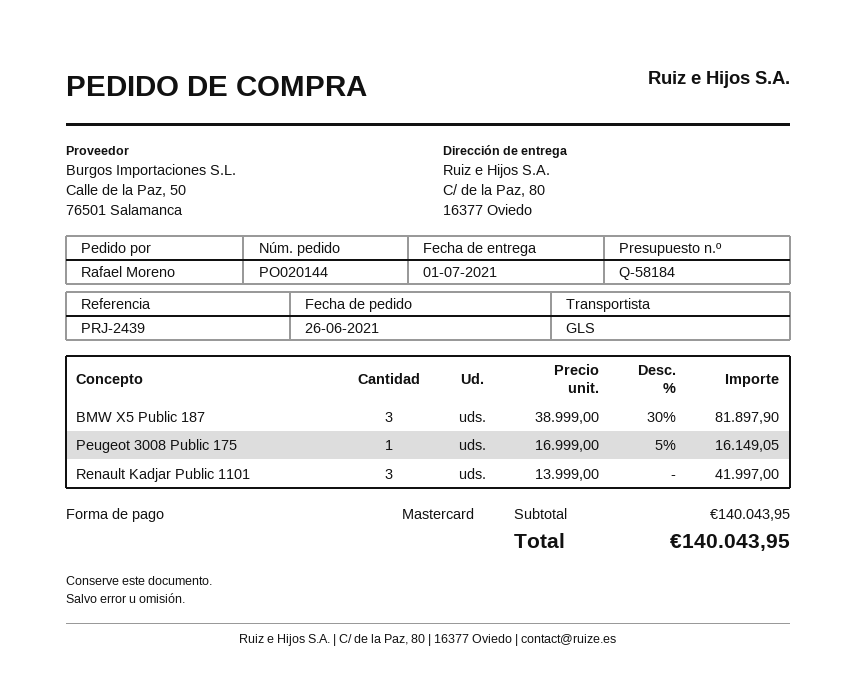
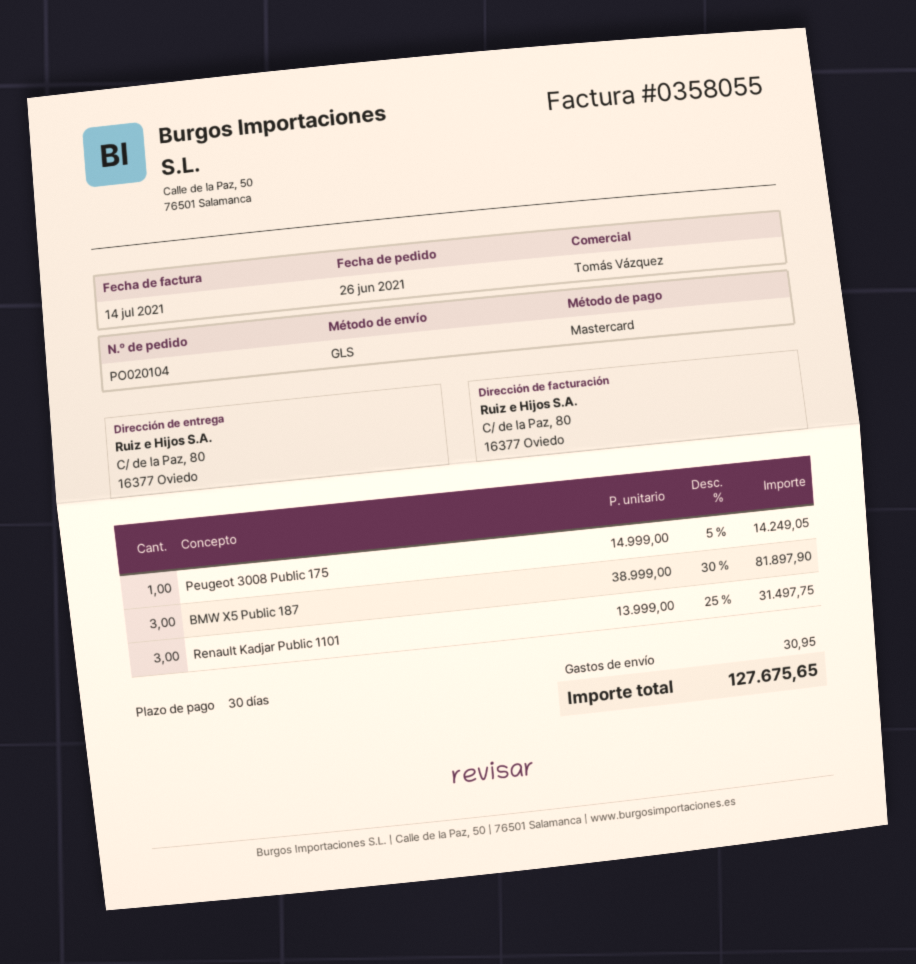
order number: PO020144 -> PO020104
Peugeot 3008 Public 175: 1 x 16999.00 - 5% = 16149.05 -> 1 x 14999.00 - 5% = 14249.05
Renault Kadjar Public 1101: 3 x 13999.00 = 41997.00 -> 3 x 13999.00 - 25% = 31497.75
shipping: none -> 30.95
total: 140043.95 -> 127675.65

